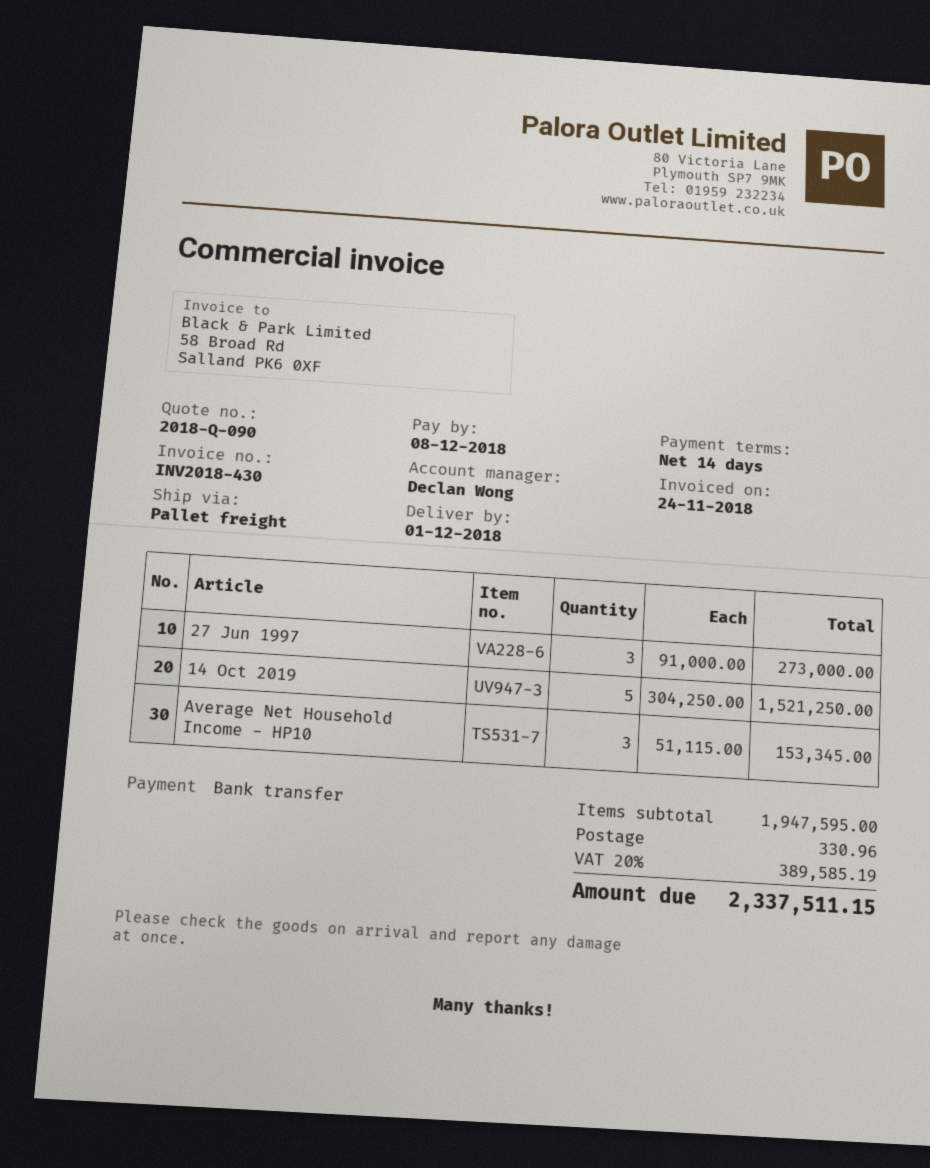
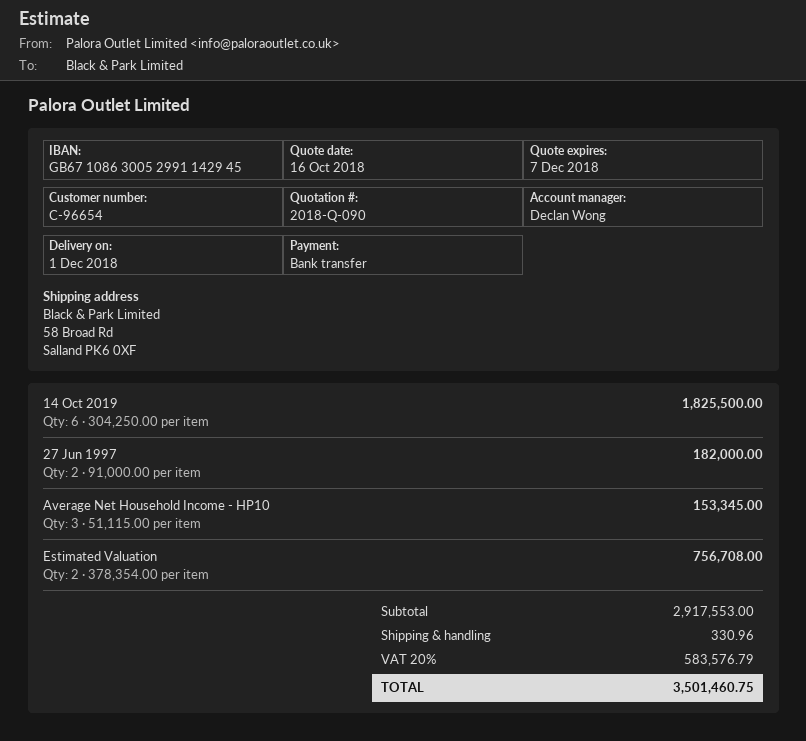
27 Jun 1997: 3 x 91000.00 = 273000.00 -> 2 x 91000.00 = 182000.00
14 Oct 2019: 5 x 304250.00 = 1521250.00 -> 6 x 304250.00 = 1825500.00
Estimated Valuation: none -> 2 x 378354.00 = 756708.00
subtotal: 1947595.00 -> 2917553.00
tax: 20% = 389585.19 -> 20% = 583576.79
total: 2337511.15 -> 3501460.75

